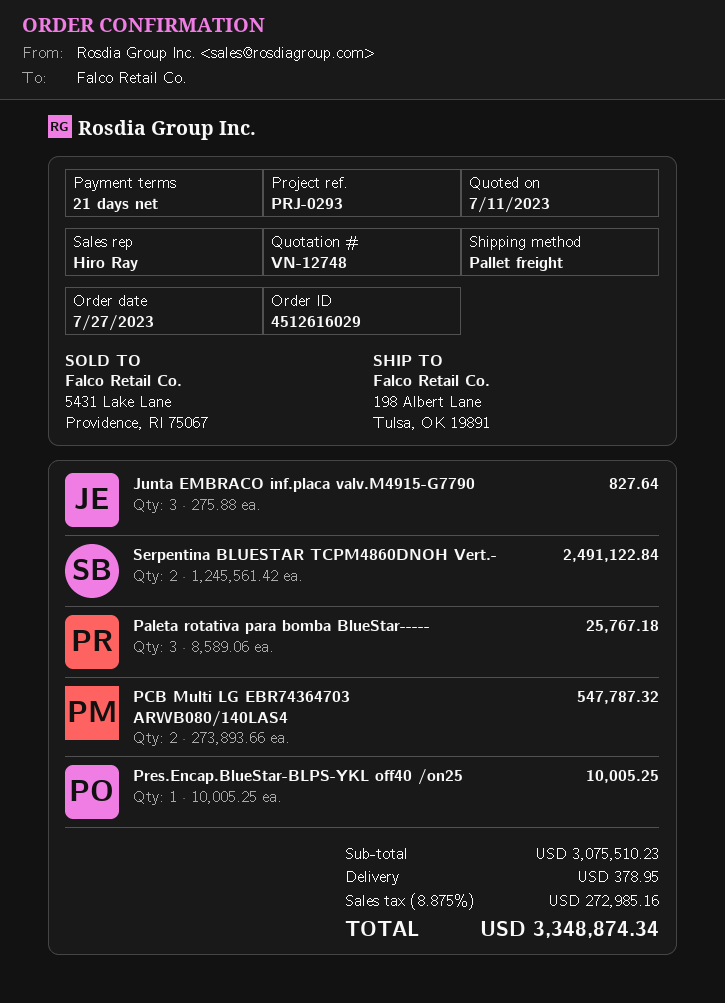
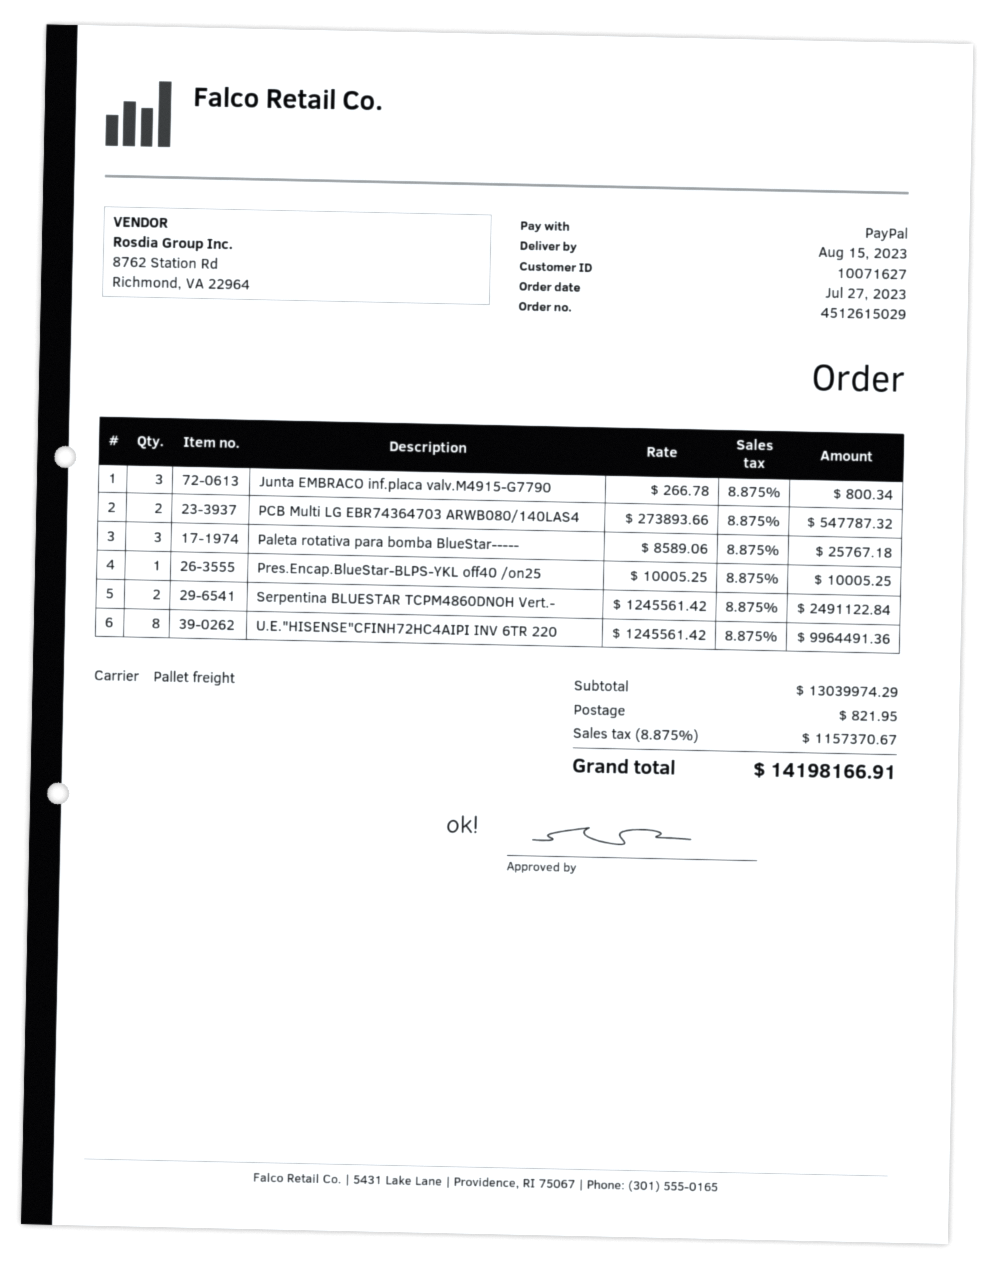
order number: 4512616029 -> 4512615029
Junta EMBRACO inf.placa valv.M4915-G7790: 3 x 275.88 = 827.64 -> 3 x 266.78 = 800.34
U.E."HISENSE"CFINH72HC4AIPI INV 6TR 220: none -> 8 x 1245561.42 = 9964491.36
subtotal: 3075510.23 -> 13039974.29
shipping: 378.95 -> 821.95
tax: 8.875% = 272985.16 -> 8.875% = 1157370.67
total: 3348874.34 -> 14198166.91

